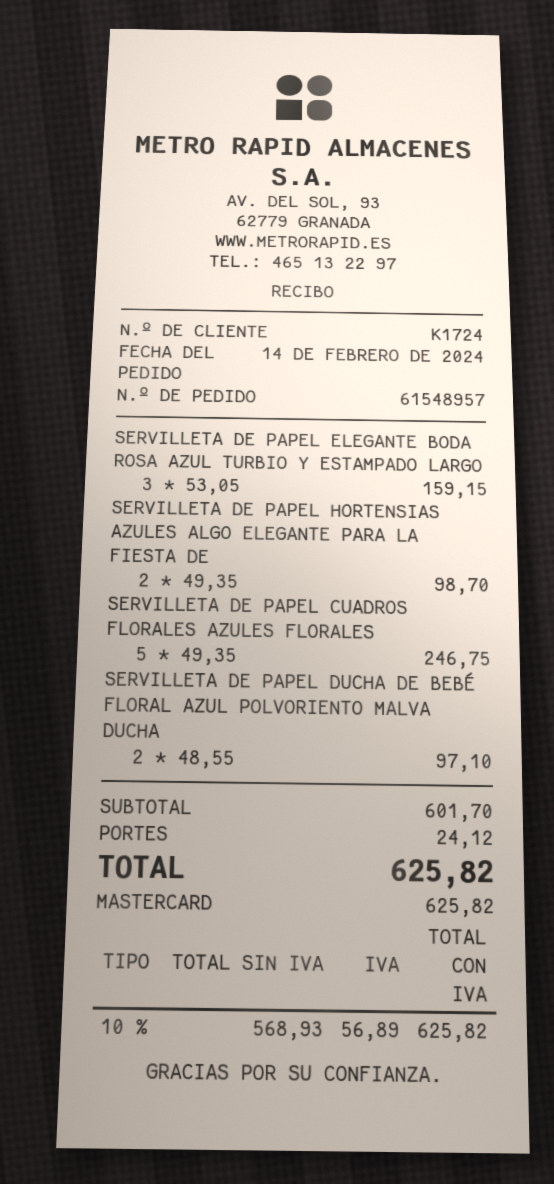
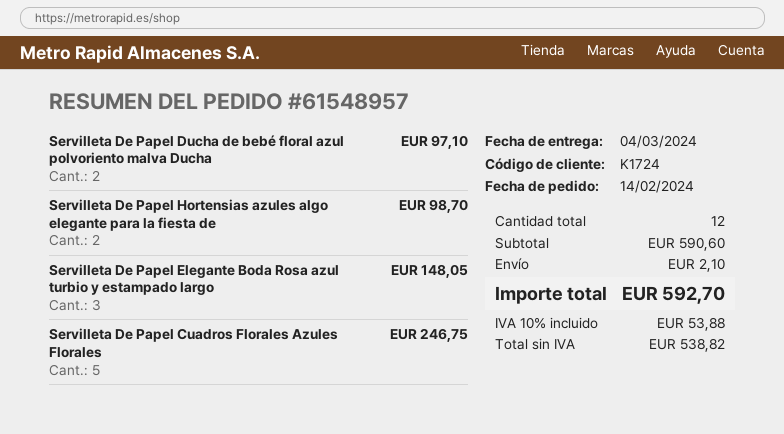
SERVILLETA DE PAPEL ELEGANTE BODA ROSA AZUL TURBIO Y ESTAMPADO LARGO: 3 for 159.15 -> 3 for 148.05
subtotal: 601.70 -> 590.60
shipping: 24.12 -> 2.10
net: 568.93 -> 538.82
tax: 10% = 56.89 -> 10% = 53.88
total: 625.82 -> 592.70

